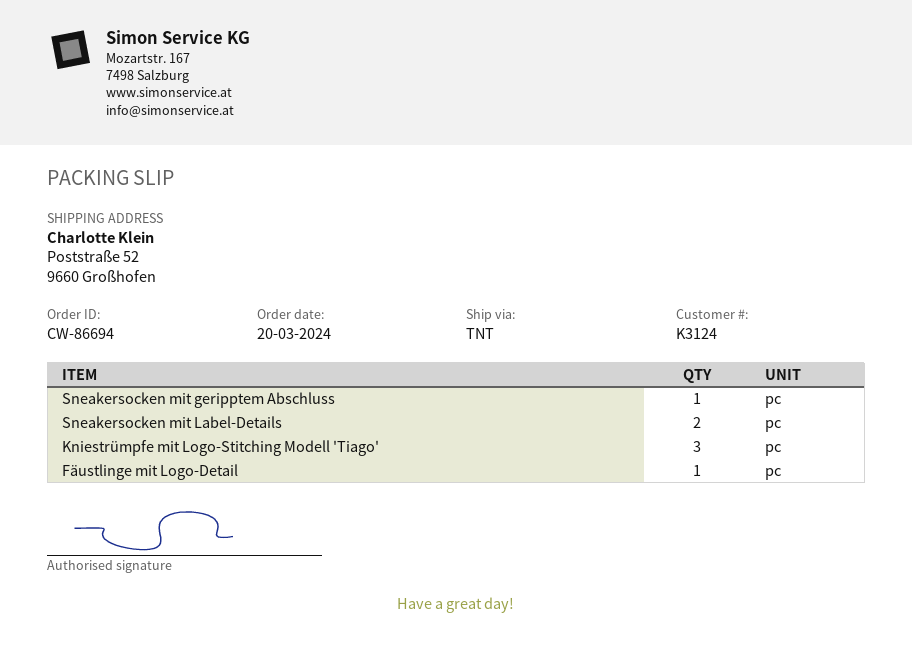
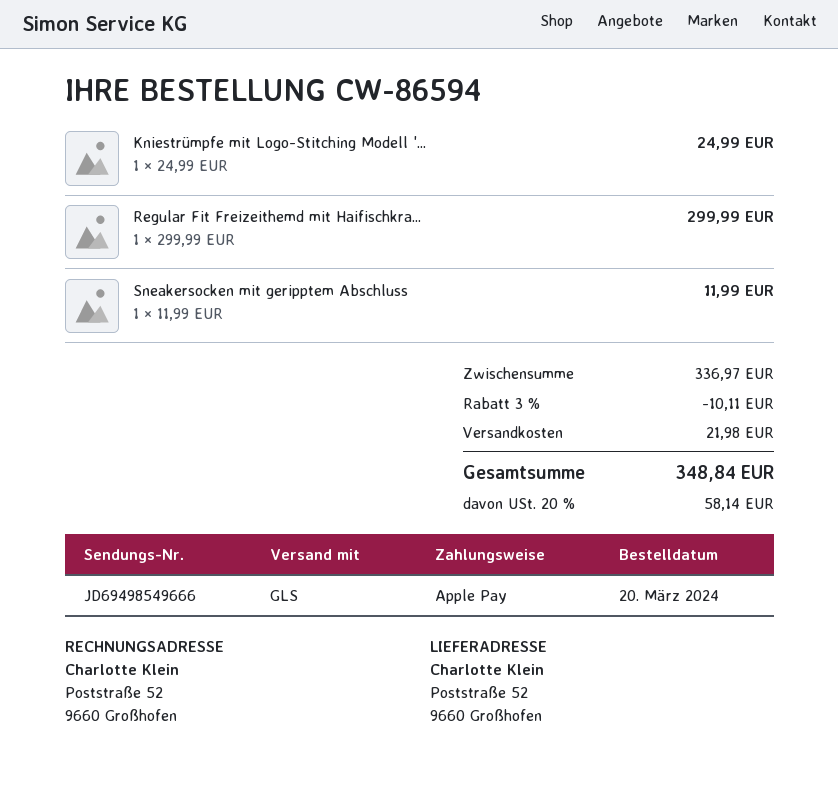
order number: CW-86694 -> CW-86594
shipping method: TNT -> GLS
Sneakersocken mit Label-Details: 2 -> none
Kniestrümpfe mit Logo-Stitching Modell 'Tiago': 3 -> 1
Fäustlinge mit Logo-Detail: 1 -> none
Regular Fit Freizeithemd mit Haifischkra...: none -> 1

